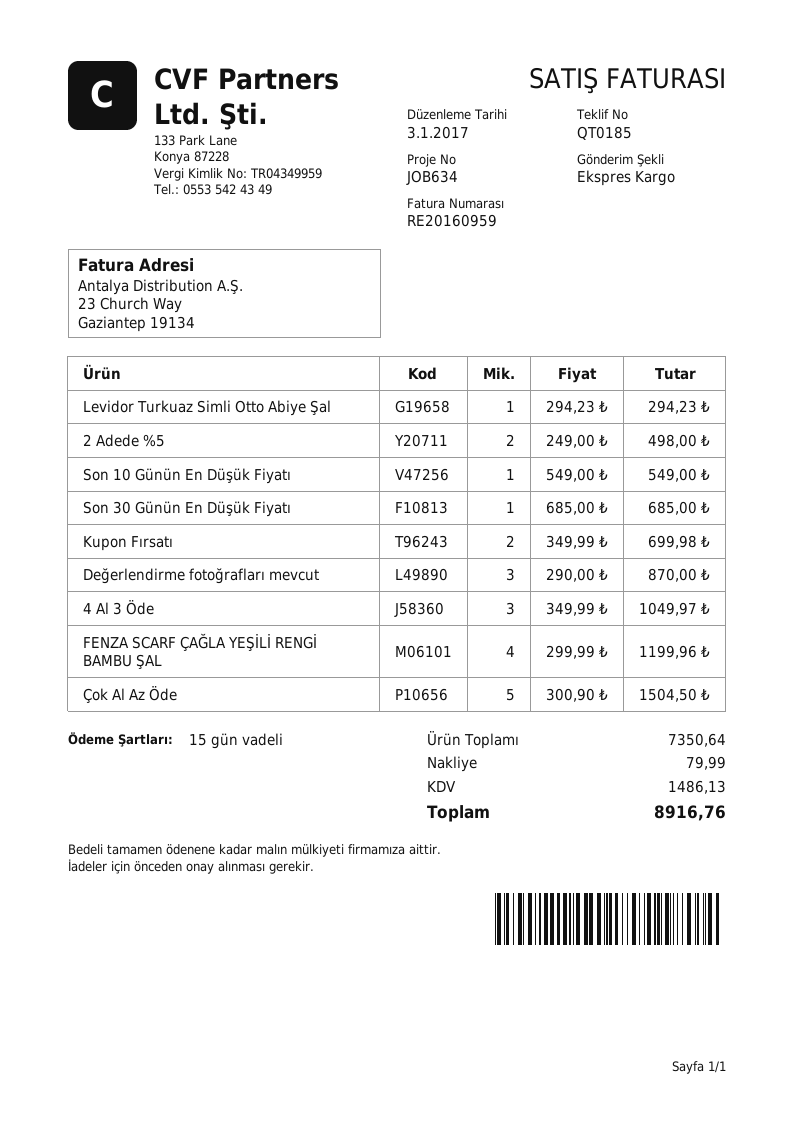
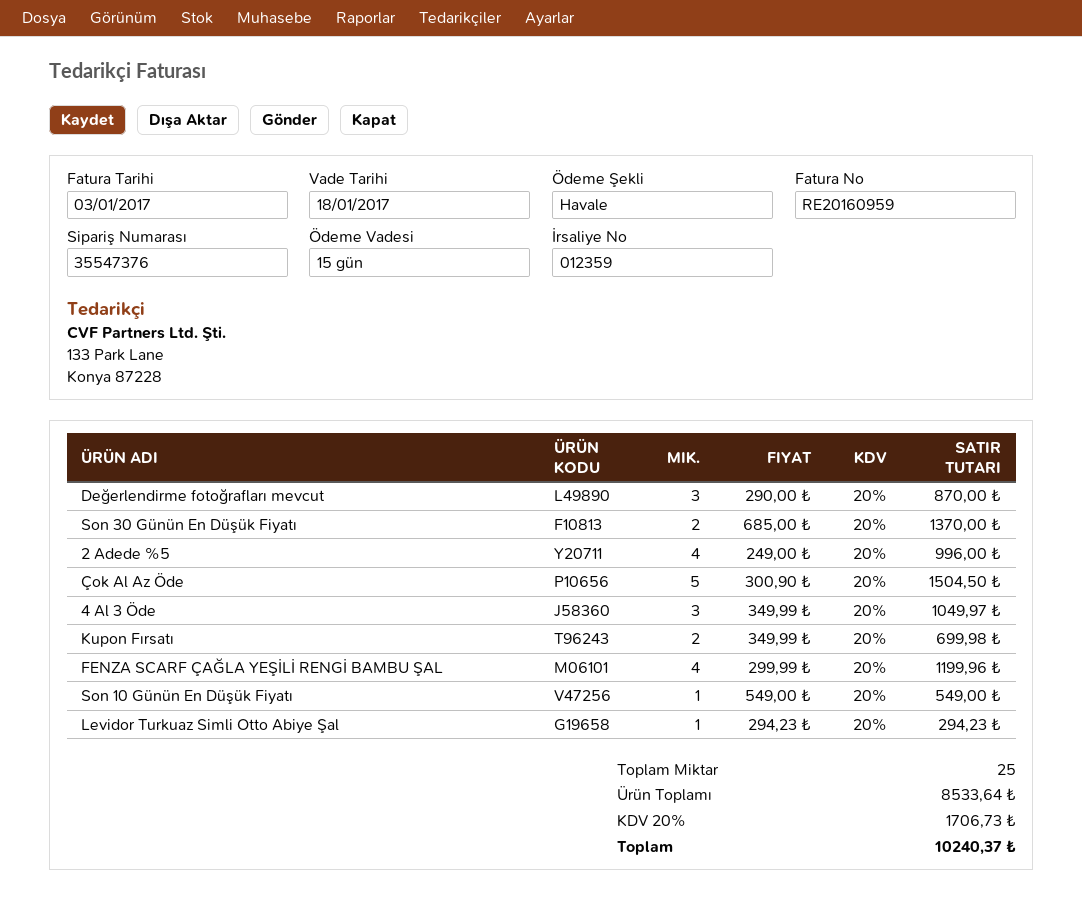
2 Adede %5: 2 x 249.00 = 498.00 -> 4 x 249.00 = 996.00
Son 30 Günün En Düşük Fiyatı: 1 x 685.00 = 685.00 -> 2 x 685.00 = 1370.00
subtotal: 7350.64 -> 8533.64
shipping: 79.99 -> none
tax: 1486.13 -> 1706.73
total: 8916.76 -> 10240.37

